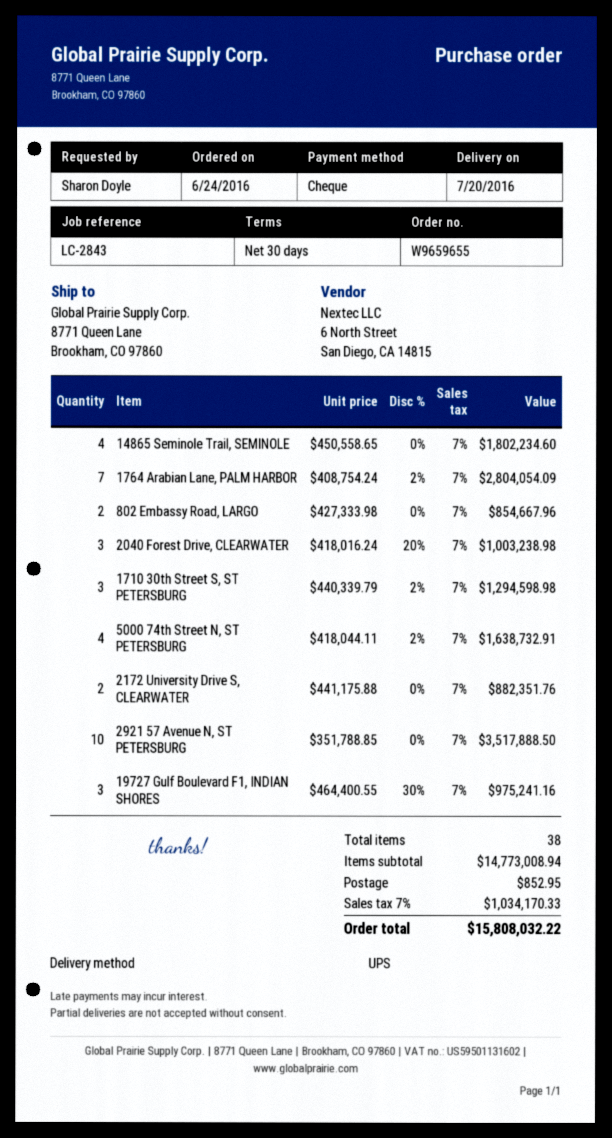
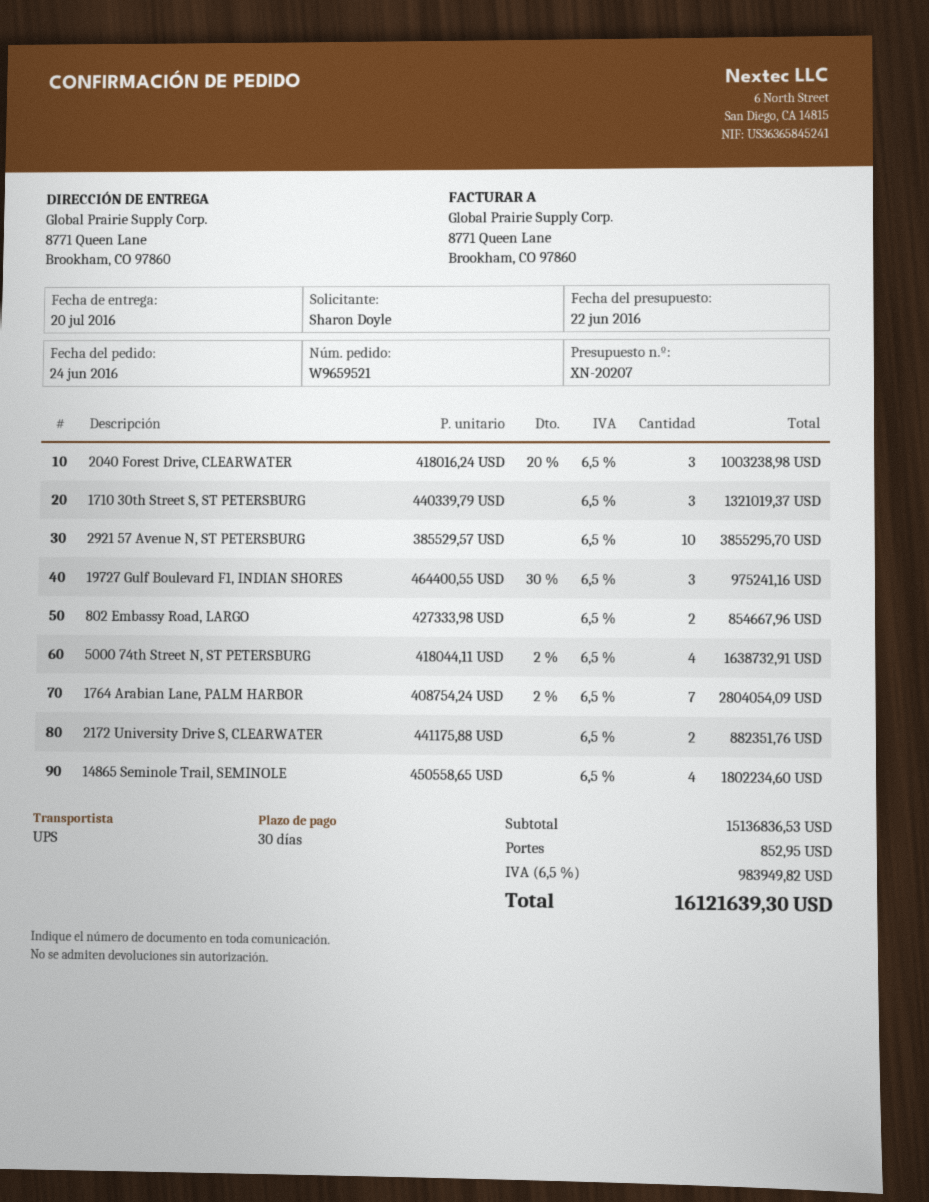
order number: W9659655 -> W9659521
1710 30th Street S, ST PETERSBURG: 3 x 440339.79 - 2% = 1294598.98 -> 3 x 440339.79 = 1321019.37
2921 57 Avenue N, ST PETERSBURG: 10 x 351788.85 = 3517888.50 -> 10 x 385529.57 = 3855295.70
subtotal: 14773008.94 -> 15136836.53
tax: 7% = 1034170.33 -> 6.5% = 983949.82
total: 15808032.22 -> 16121639.30

